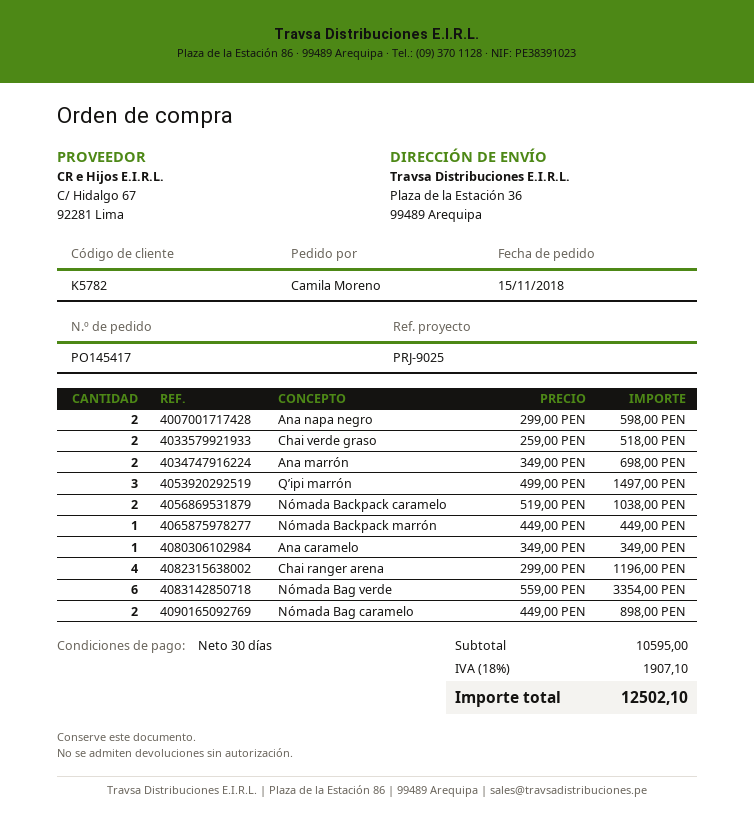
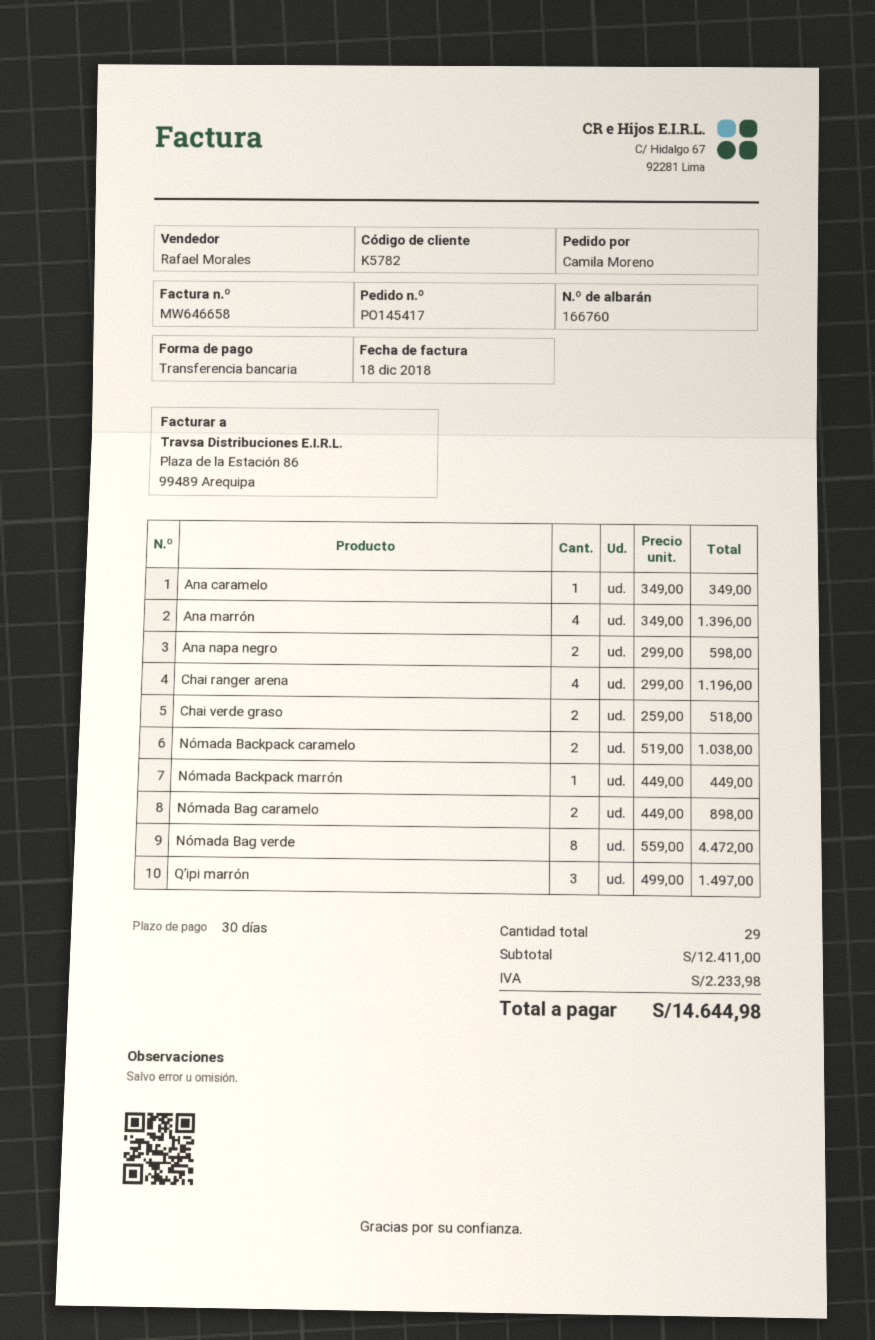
Ana marrón: 2 x 349.00 = 698.00 -> 4 x 349.00 = 1396.00
Nómada Bag verde: 6 x 559.00 = 3354.00 -> 8 x 559.00 = 4472.00
subtotal: 10595.00 -> 12411.00
tax: 1907.10 -> 2233.98
total: 12502.10 -> 14644.98

